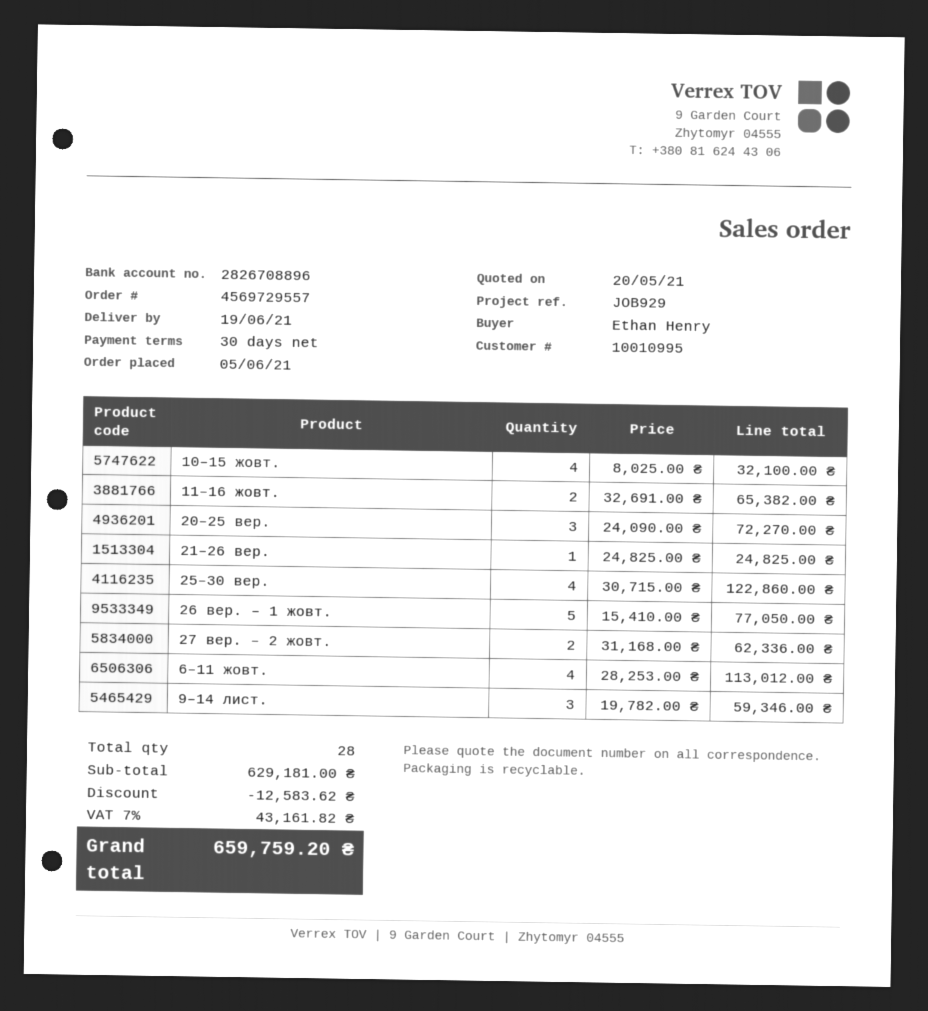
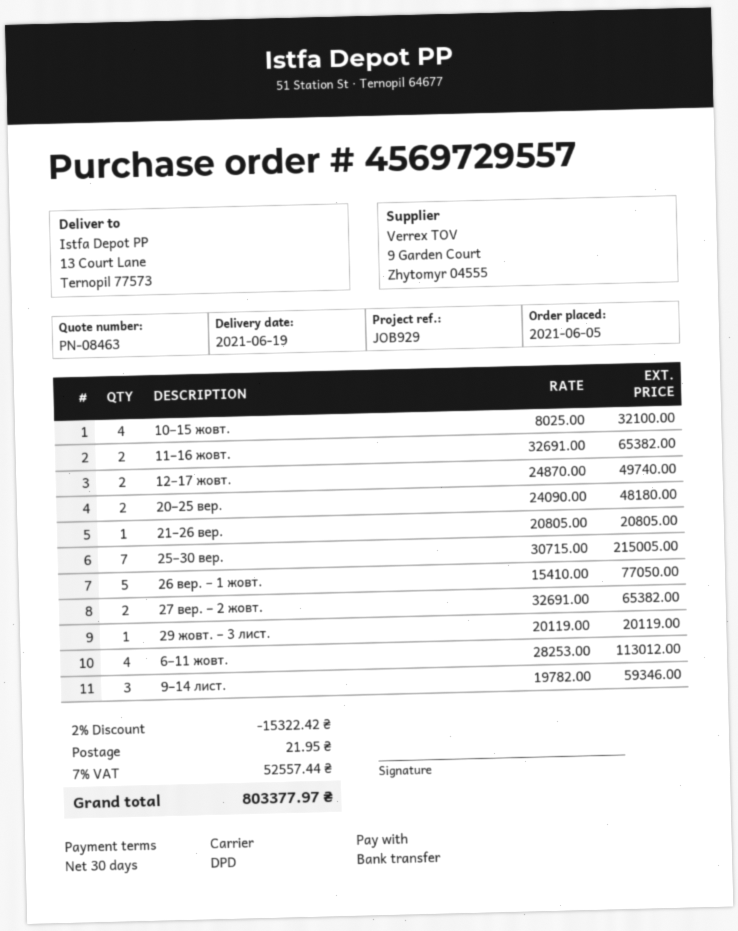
20–25 вер.: 3 x 24090.00 = 72270.00 -> 2 x 24090.00 = 48180.00
21–26 вер.: 1 x 24825.00 = 24825.00 -> 1 x 20805.00 = 20805.00
25–30 вер.: 4 x 30715.00 = 122860.00 -> 7 x 30715.00 = 215005.00
27 вер. – 2 жовт.: 2 x 31168.00 = 62336.00 -> 2 x 32691.00 = 65382.00
12–17 жовт.: none -> 2 x 24870.00 = 49740.00
29 жовт. – 3 лист.: none -> 1 x 20119.00 = 20119.00
discount: 12583.62 -> 15322.42
shipping: none -> 21.95
tax: 7% = 43161.82 -> 7% = 52557.44
total: 659759.20 -> 803377.97

